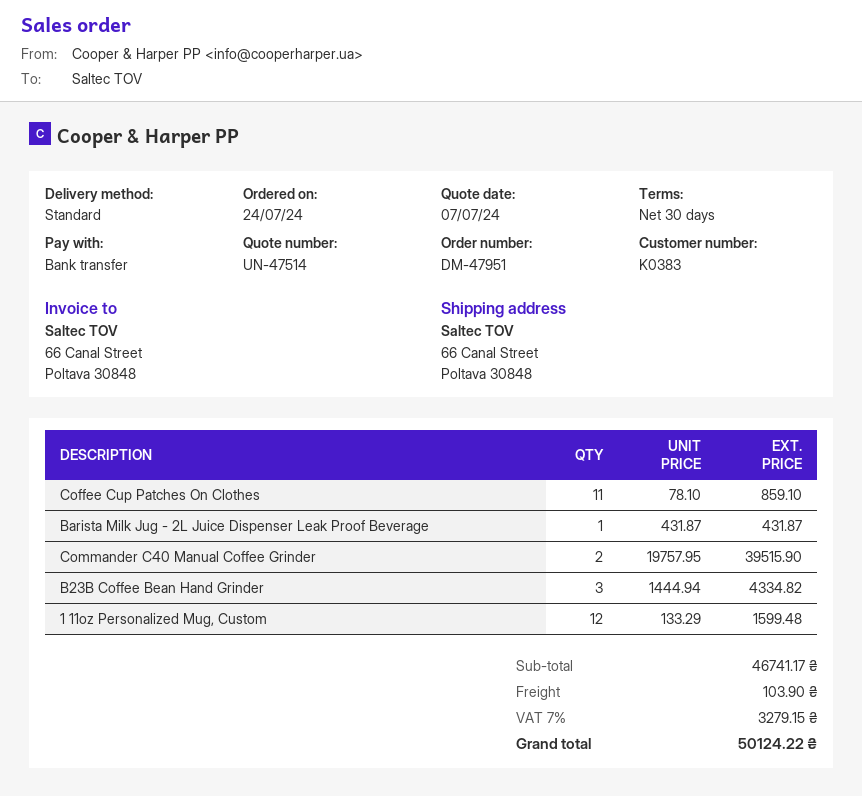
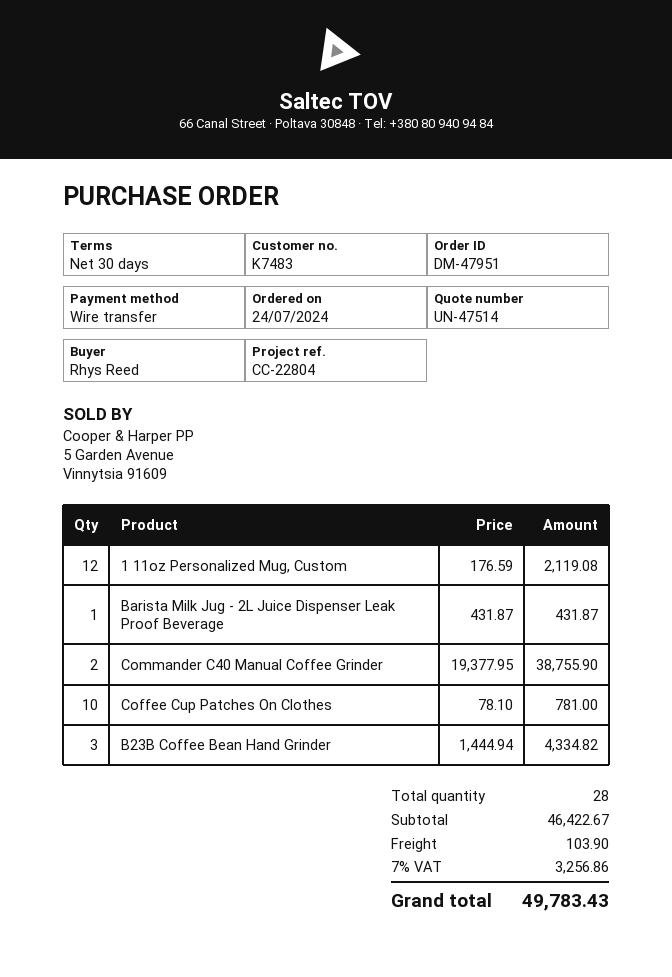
customer number: K0383 -> K7483
Coffee Cup Patches On Clothes: 11 x 78.10 = 859.10 -> 10 x 78.10 = 781.00
Commander C40 Manual Coffee Grinder: 2 x 19757.95 = 39515.90 -> 2 x 19377.95 = 38755.90
1 11oz Personalized Mug, Custom: 12 x 133.29 = 1599.48 -> 12 x 176.59 = 2119.08
subtotal: 46741.17 -> 46422.67
tax: 7% = 3279.15 -> 7% = 3256.86
total: 50124.22 -> 49783.43

